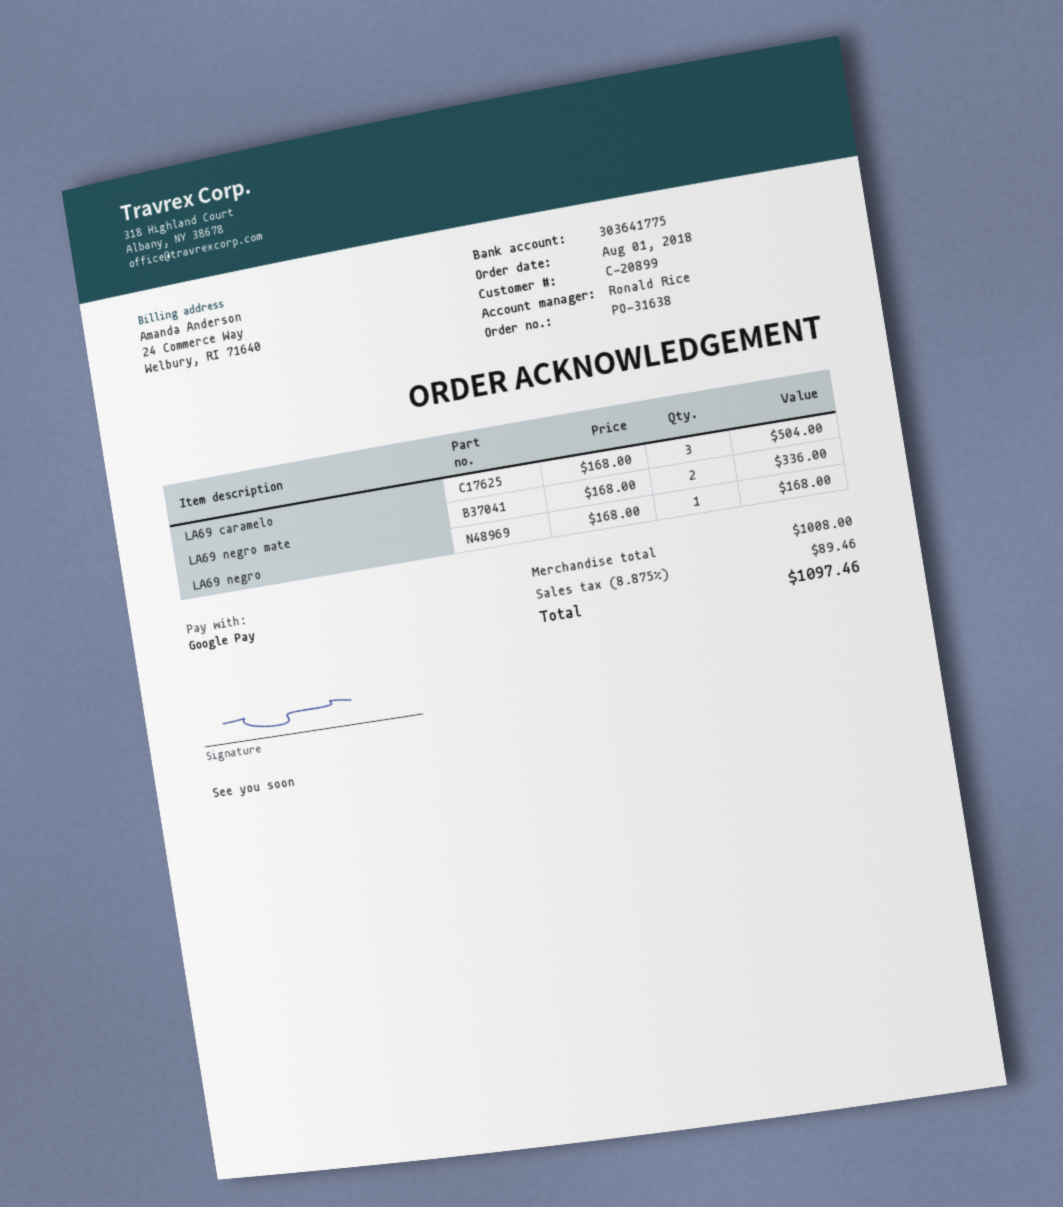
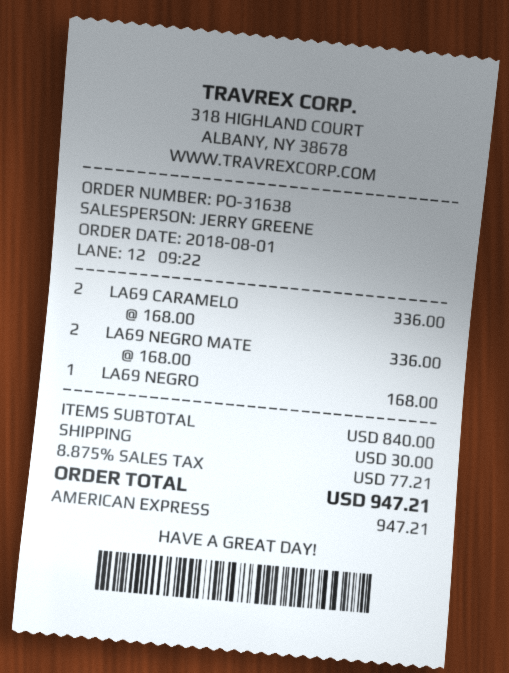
sales rep: Ronald Rice -> JERRY GREENE
payment method: Google Pay -> American Express
LA69 caramelo: 3 x 168.00 = 504.00 -> 2 x 168.00 = 336.00
subtotal: 1008.00 -> 840.00
shipping: none -> 30.00
tax: 8.875% = 89.46 -> 8.875% = 77.21
total: 1097.46 -> 947.21

